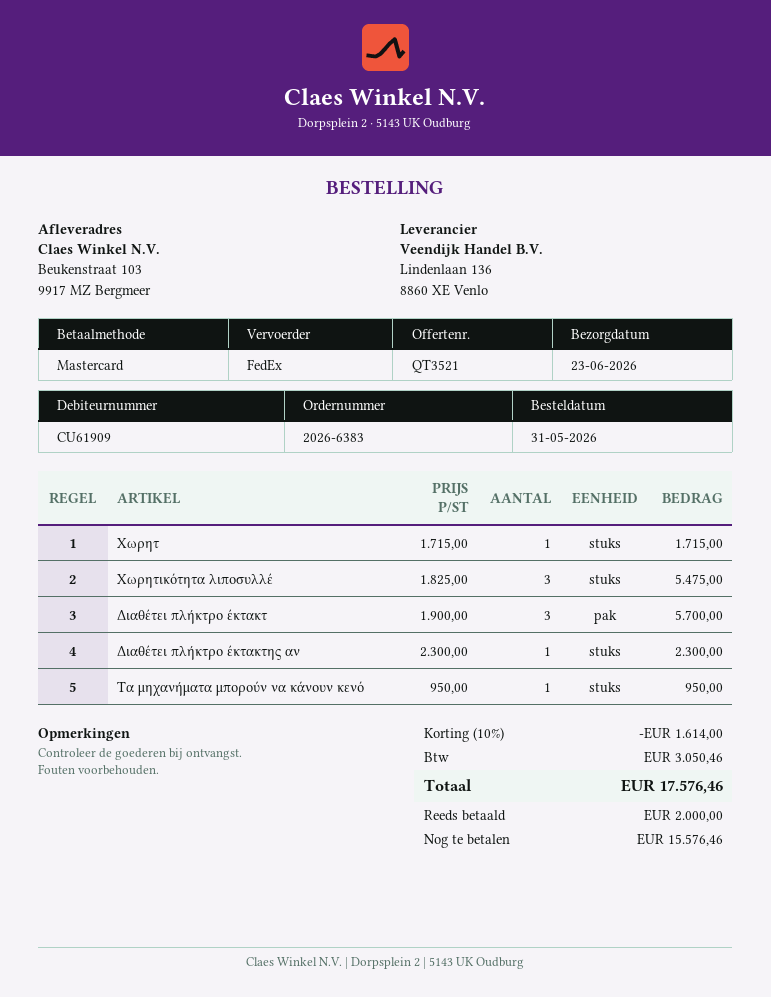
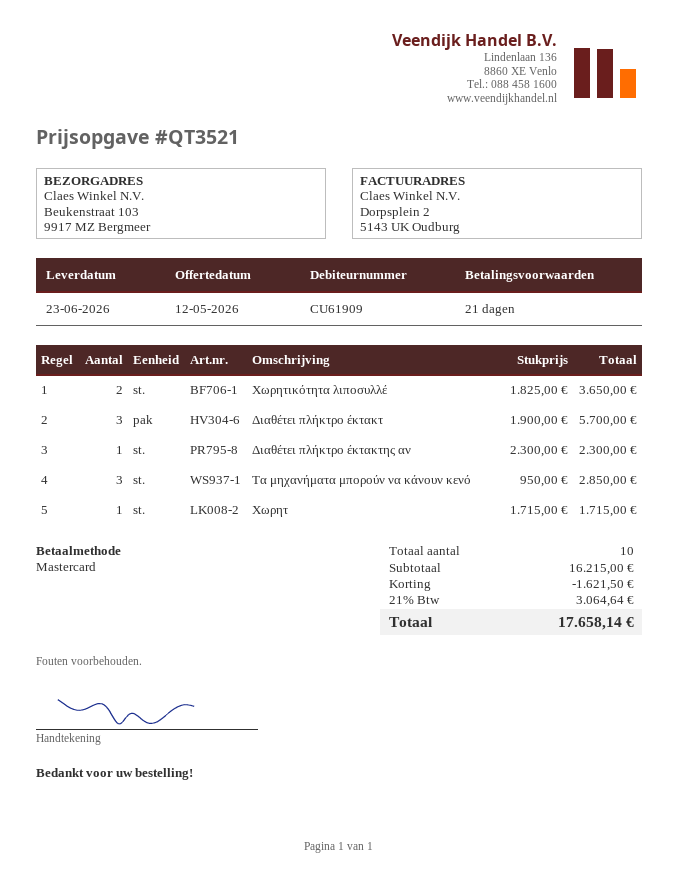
Χωρητικότητα λιποσυλλέ: 3 x 1825.00 = 5475.00 -> 2 x 1825.00 = 3650.00
Τα μηχανήματα μπορούν να κάνουν κενό: 1 x 950.00 = 950.00 -> 3 x 950.00 = 2850.00
discount: 1614.00 -> 1621.50
tax: 3050.46 -> 3064.64
total: 17576.46 -> 17658.14

